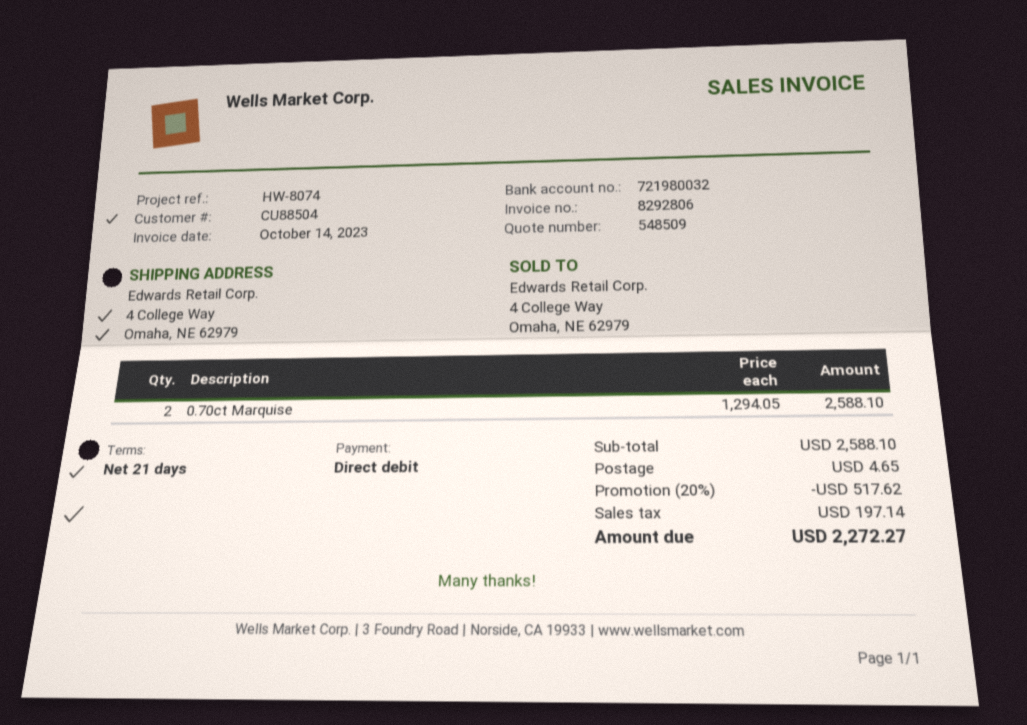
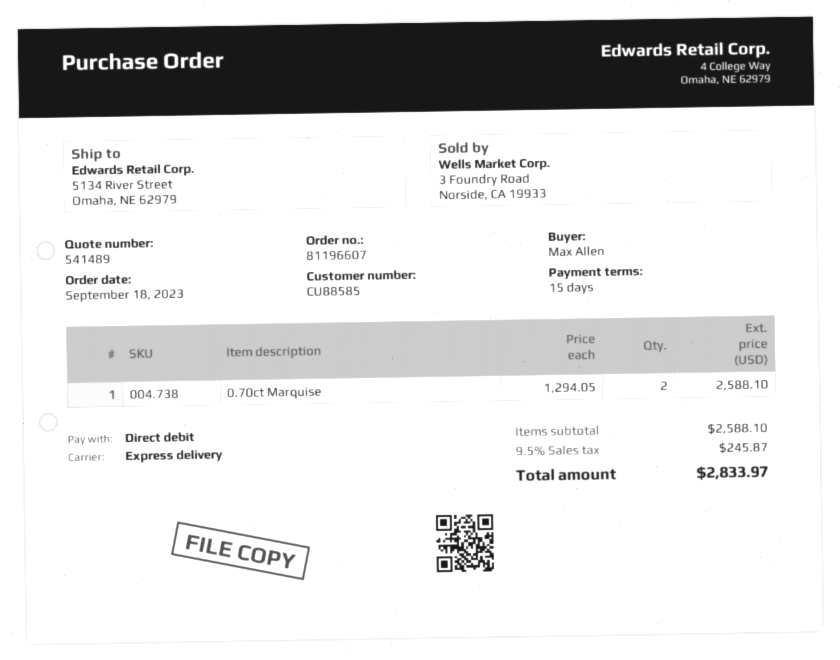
quote number: 548509 -> 541489
payment terms: 21 days -> 15 days
customer number: CU88504 -> CU88585
ship to: 4 College Way, Omaha, NE 62979 -> 5134 River Street, Omaha, NE 62979
discount: 20% = 517.62 -> none
shipping: 4.65 -> none
tax: 197.14 -> 245.87
total: 2272.27 -> 2833.97

